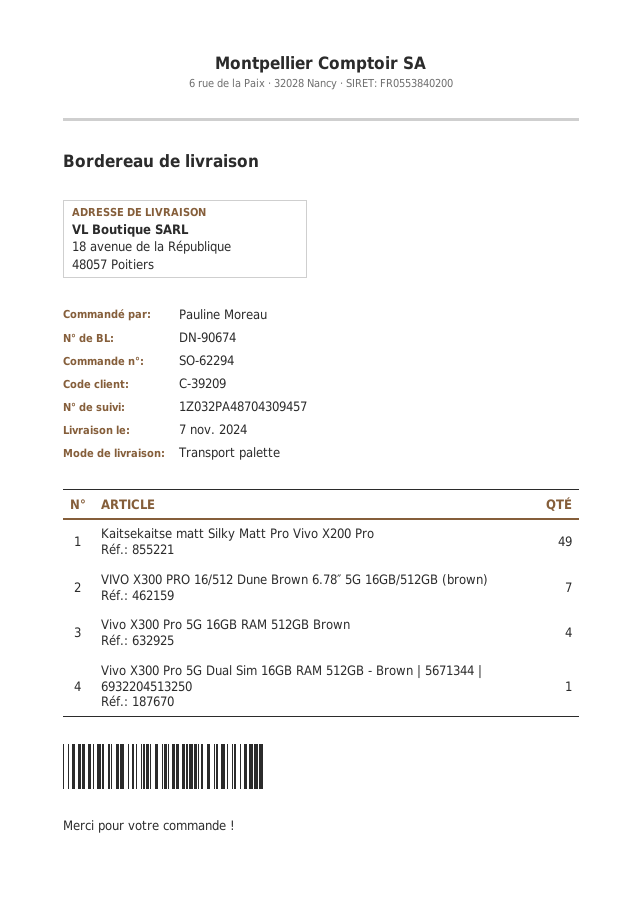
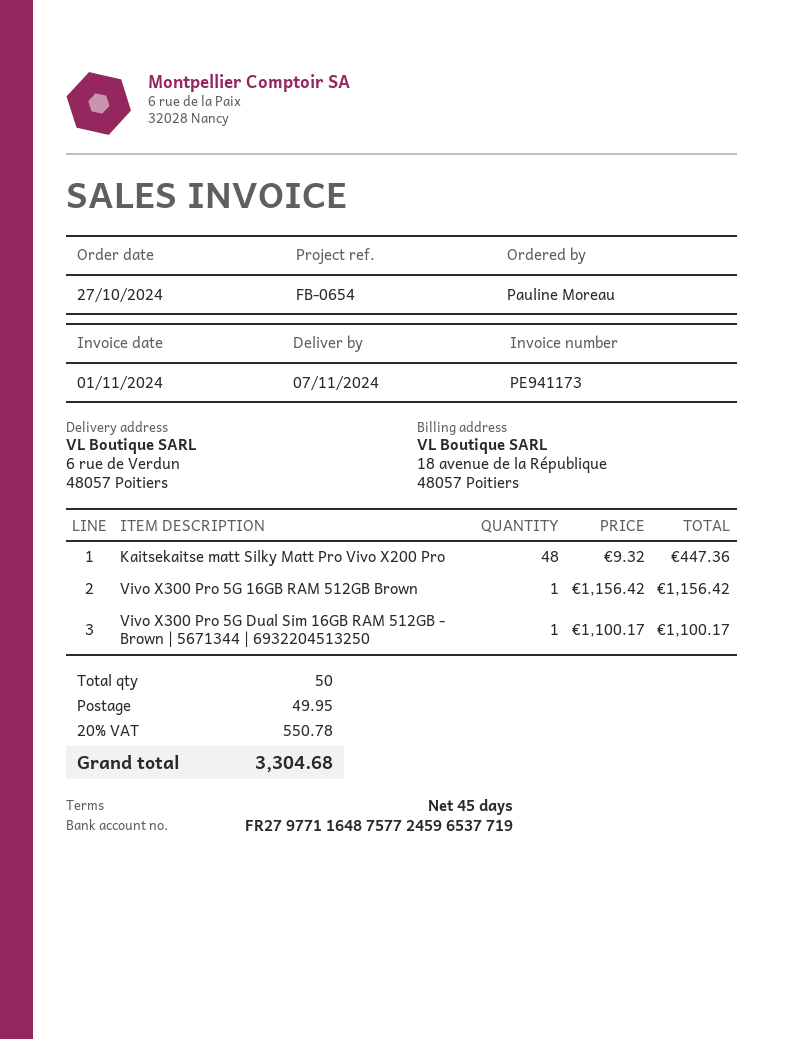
ship to: 18 avenue de la République, 48057 Poitiers -> 6 rue de Verdun, 48057 Poitiers
Kaitsekaitse matt Silky Matt Pro Vivo X200 Pro: 49 -> 48
VIVO X300 PRO 16/512 Dune Brown 6.78″ 5G 16GB/512GB (brown): 7 -> none
Vivo X300 Pro 5G 16GB RAM 512GB Brown: 4 -> 1

